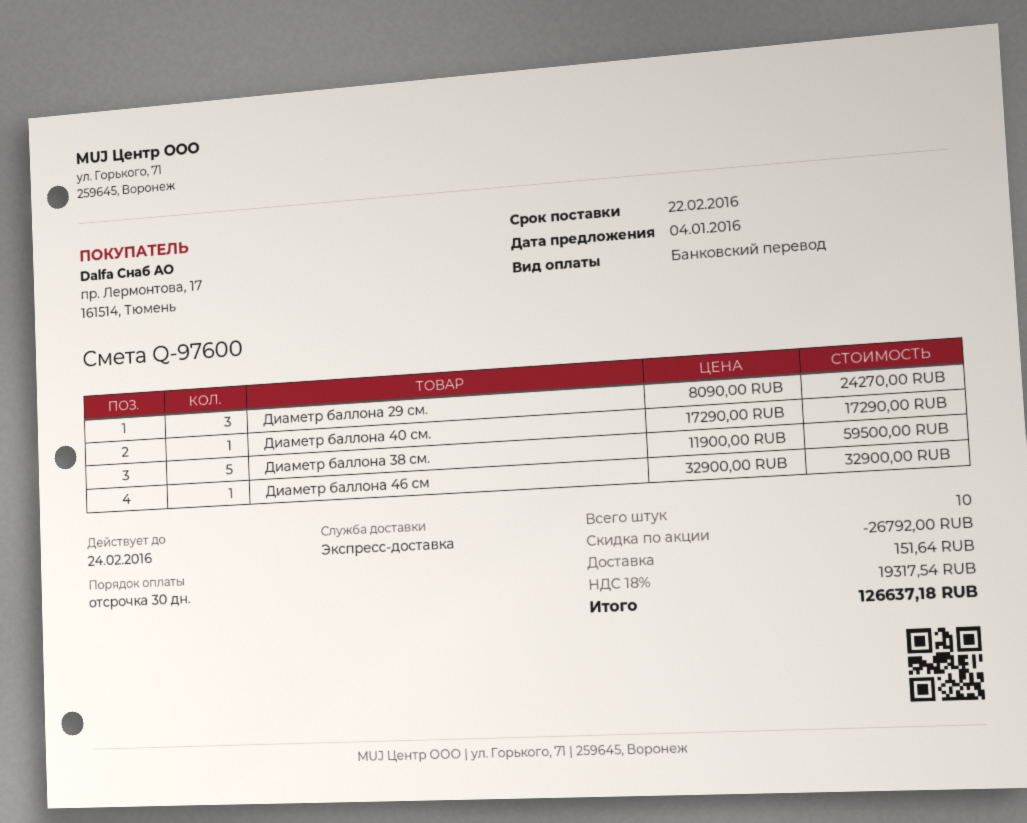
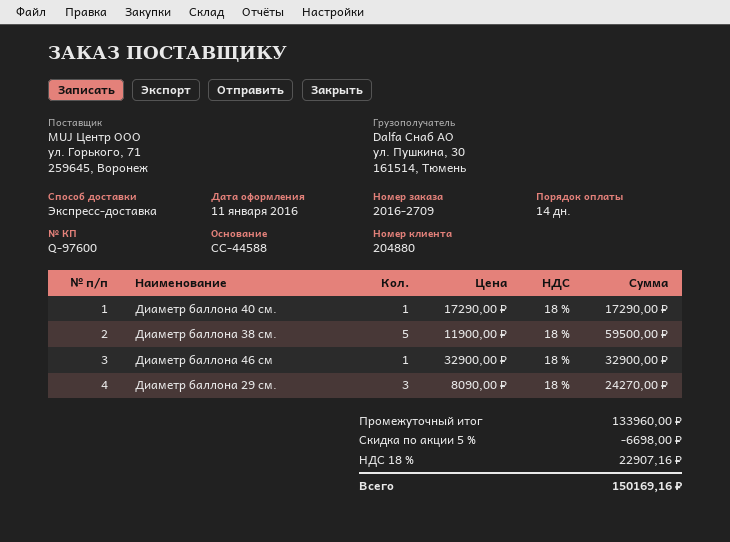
payment terms: 30 days -> 14 days
discount: 26792.00 -> 6698.00
shipping: 151.64 -> none
tax: 18% = 19317.54 -> 18% = 22907.16
total: 126637.18 -> 150169.16

